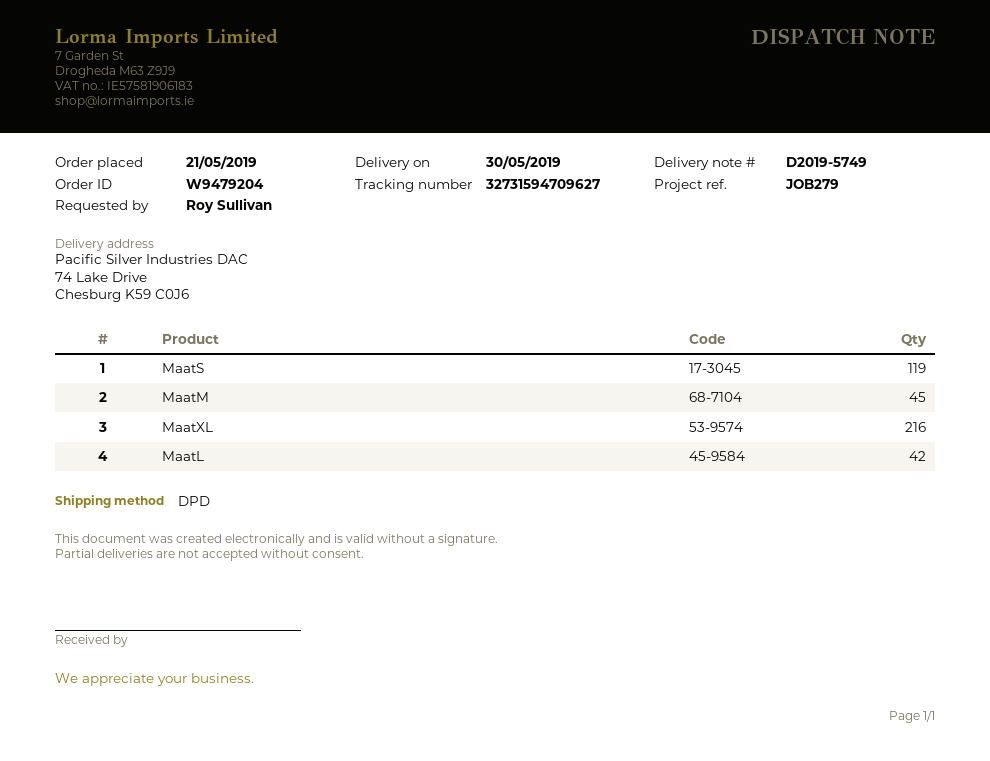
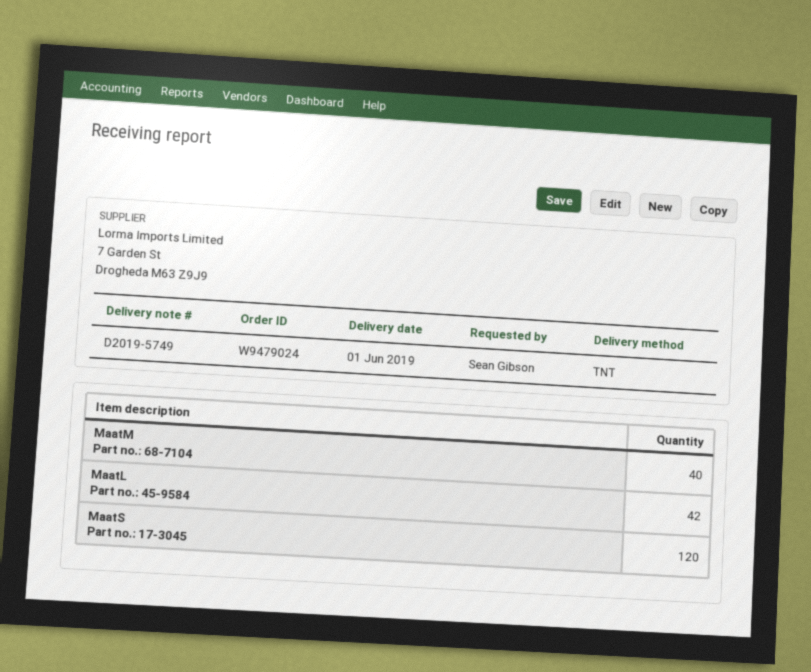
order number: W9479204 -> W9479024
delivery date: 2019-05-30 -> 2019-06-01
ordered by: Roy Sullivan -> Sean Gibson
shipping method: DPD -> TNT
MaatS: 119 -> 120
MaatM: 45 -> 40
MaatXL: 216 -> none

